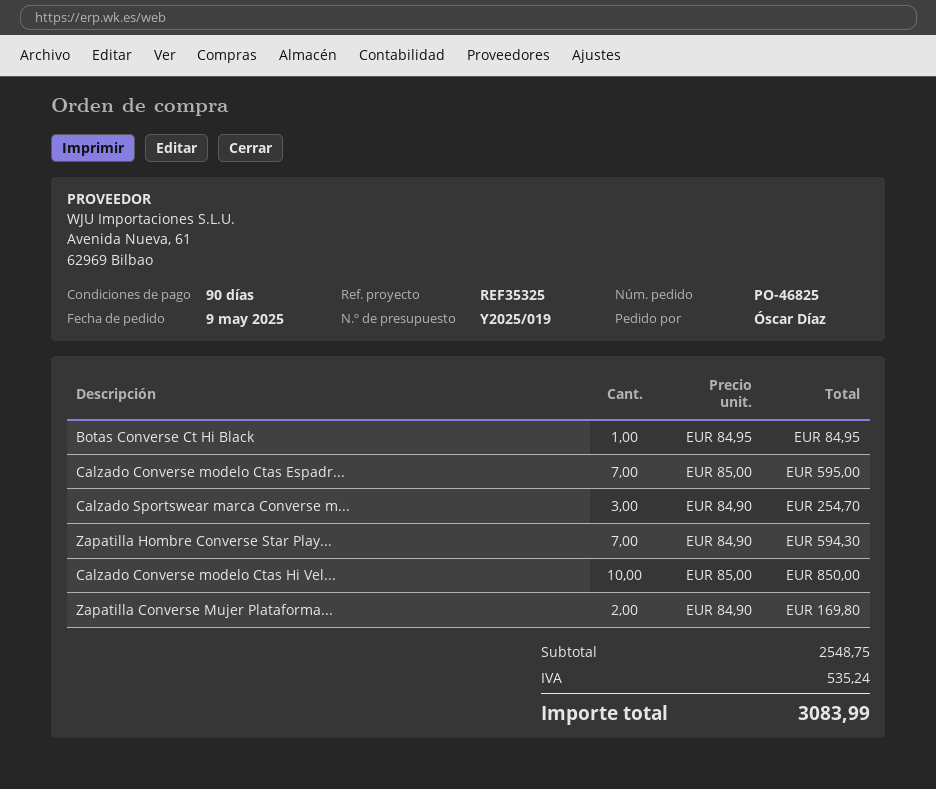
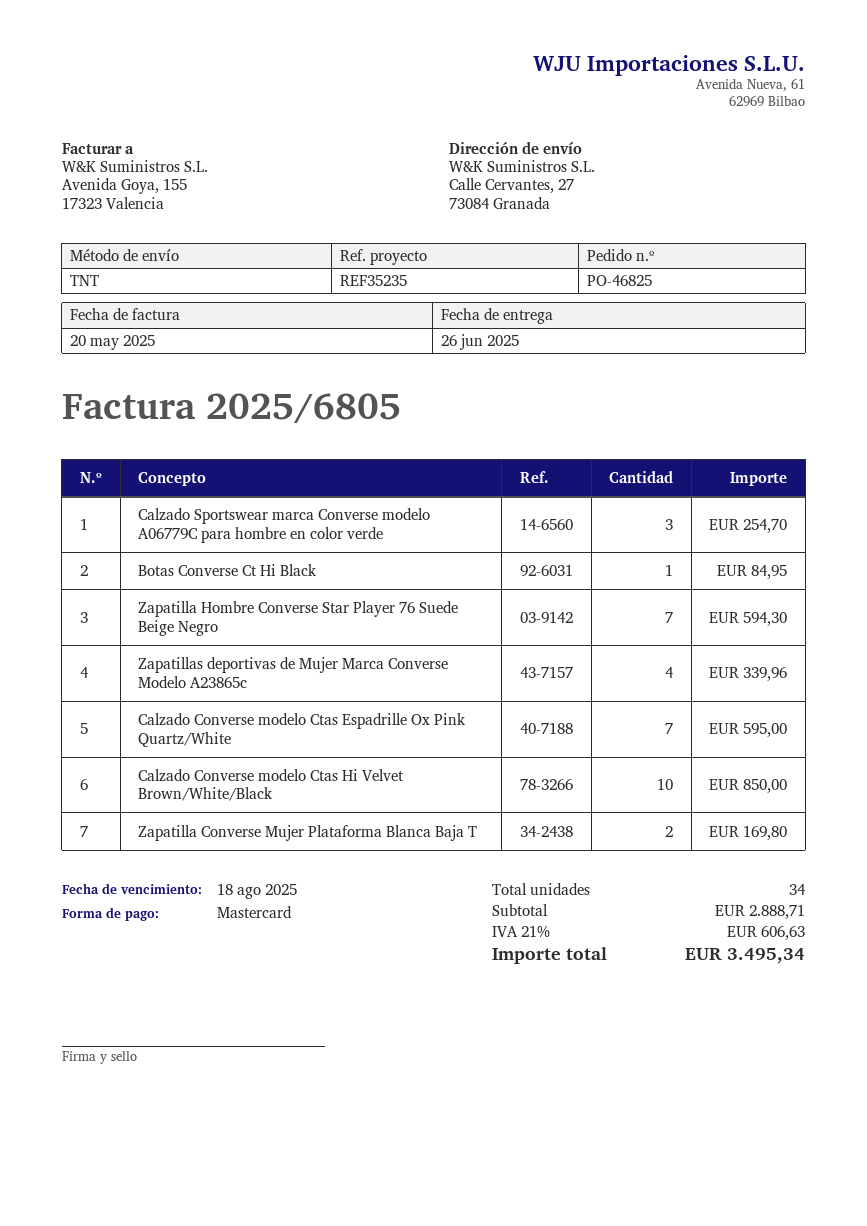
reference: REF35325 -> REF35235
Zapatillas deportivas de Mujer Marca Converse Modelo A23865c: none -> 4 for 339.96
subtotal: 2548.75 -> 2888.71
tax: 535.24 -> 606.63
total: 3083.99 -> 3495.34

